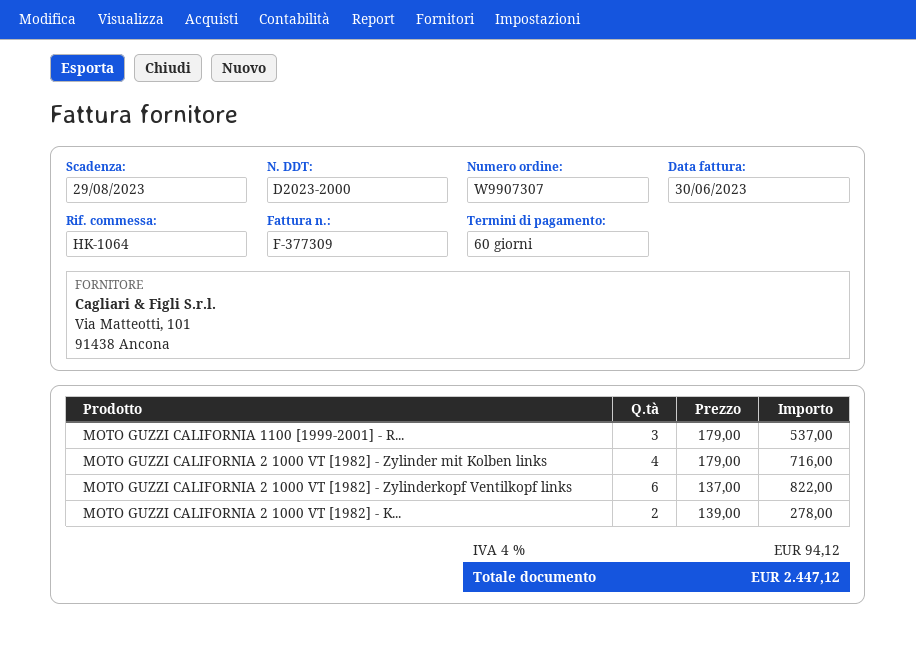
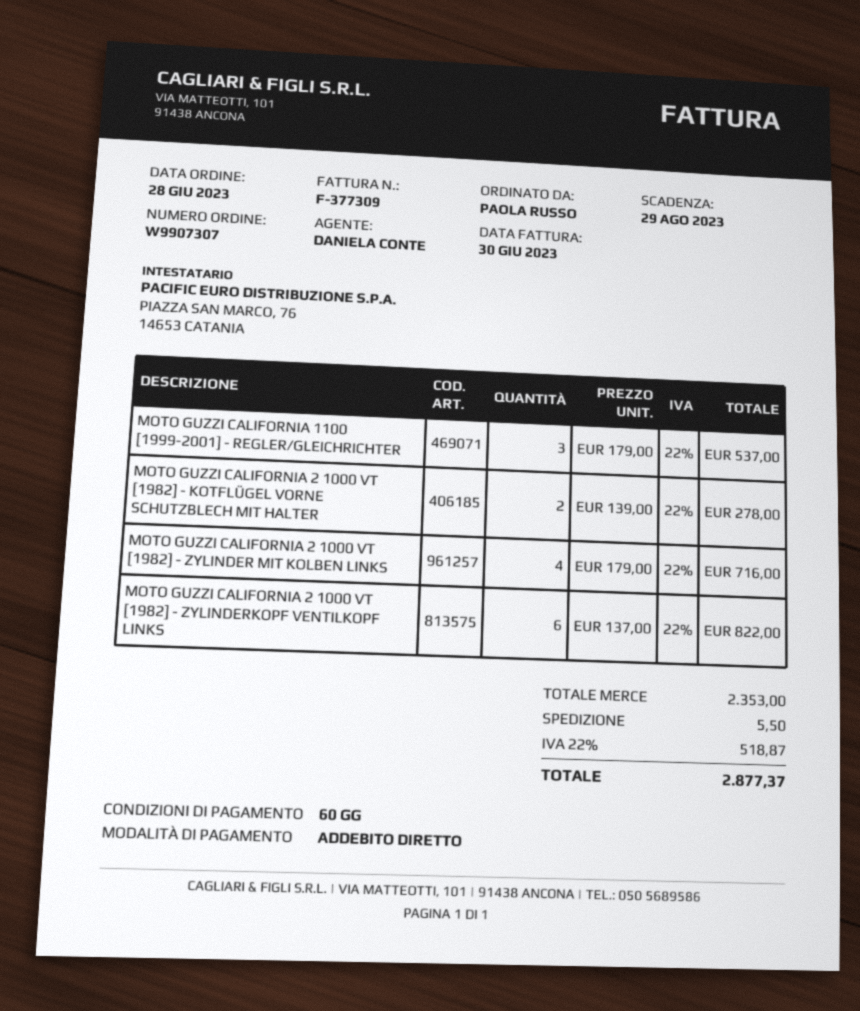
shipping: none -> 5.50
tax: 4% = 94.12 -> 22% = 518.87
total: 2447.12 -> 2877.37

